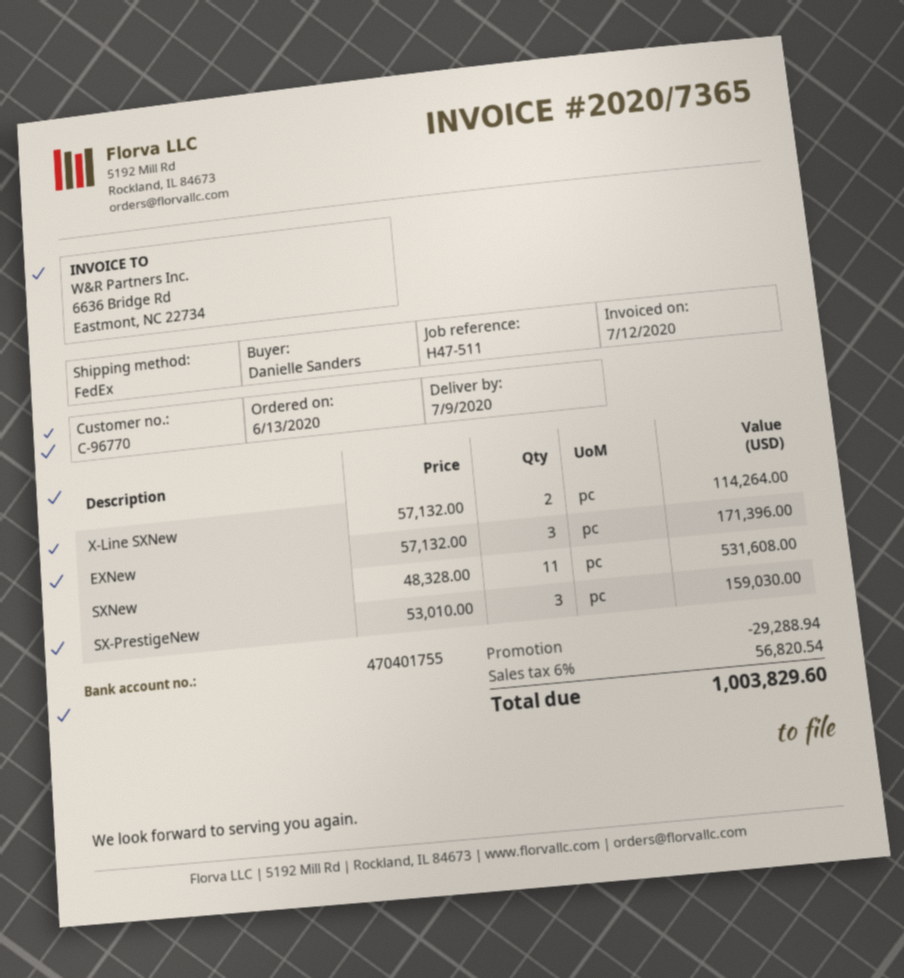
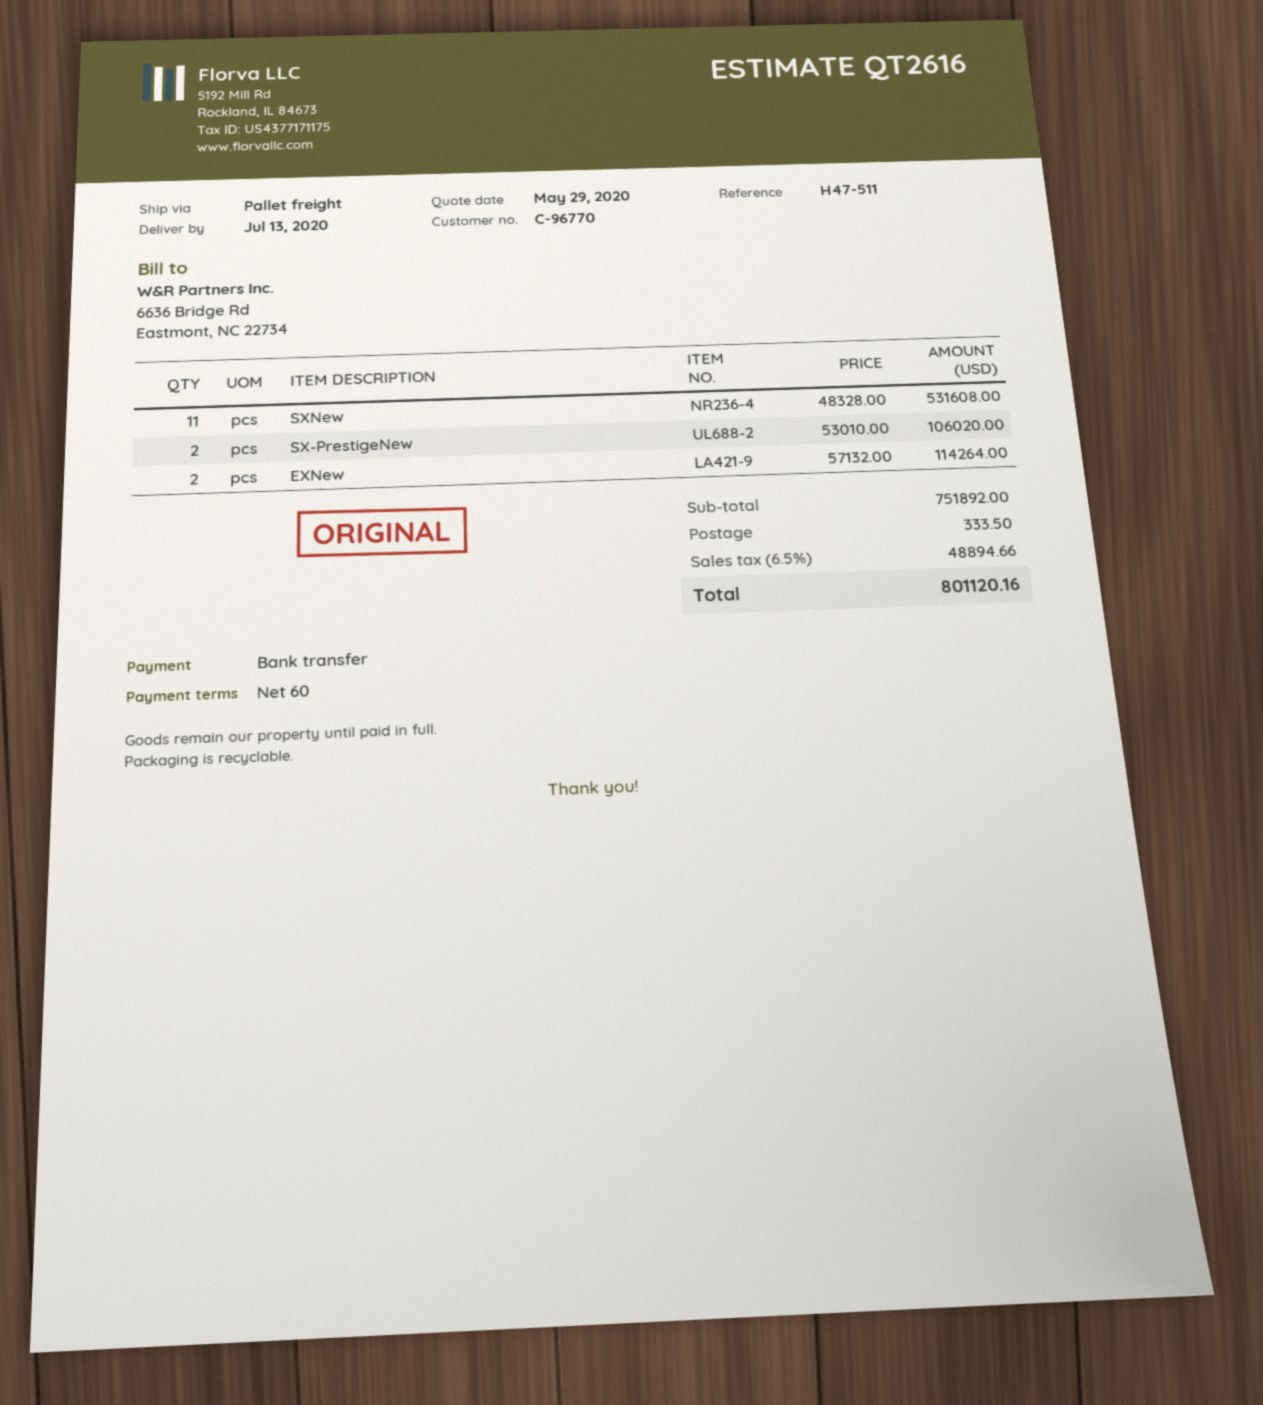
delivery date: 2020-07-09 -> 2020-07-13
shipping method: FedEx -> pallet freight
X-Line SXNew: 2 x 57132.00 = 114264.00 -> none
EXNew: 3 x 57132.00 = 171396.00 -> 2 x 57132.00 = 114264.00
SX-PrestigeNew: 3 x 53010.00 = 159030.00 -> 2 x 53010.00 = 106020.00
discount: 29288.94 -> none
shipping: none -> 333.50
tax: 6% = 56820.54 -> 6.5% = 48894.66
total: 1003829.60 -> 801120.16

